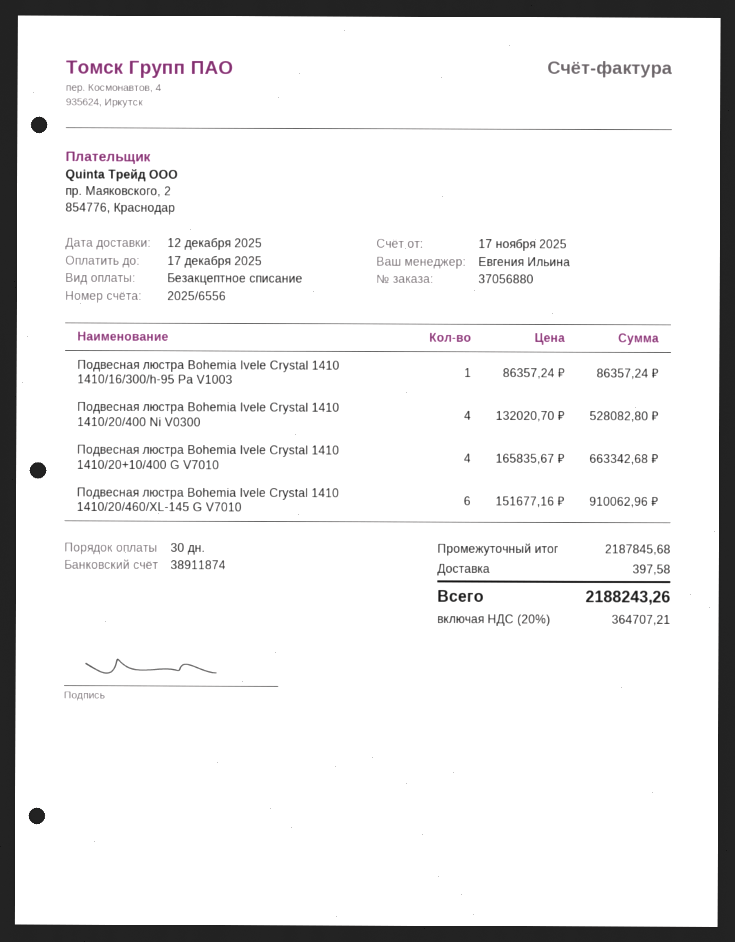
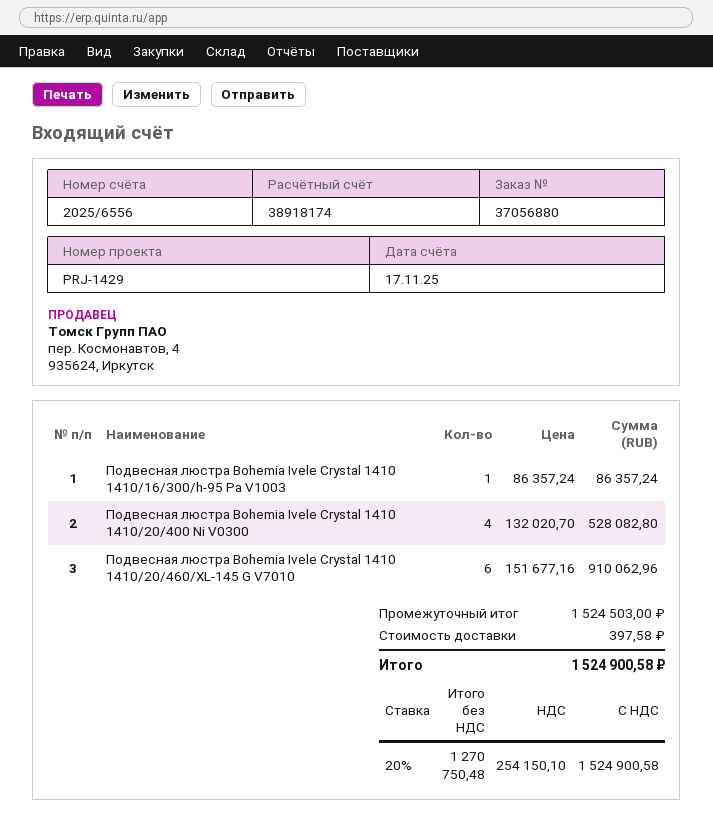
bank account: 38911874 -> 38918174
Подвесная люстра Bohemia Ivele Crystal 1410 1410/20+10/400 G V7010: 4 x 165835.67 = 663342.68 -> none
subtotal: 2187845.68 -> 1524503.00
tax: 20% = 364707.21 -> 20% = 254150.10
total: 2188243.26 -> 1524900.58

